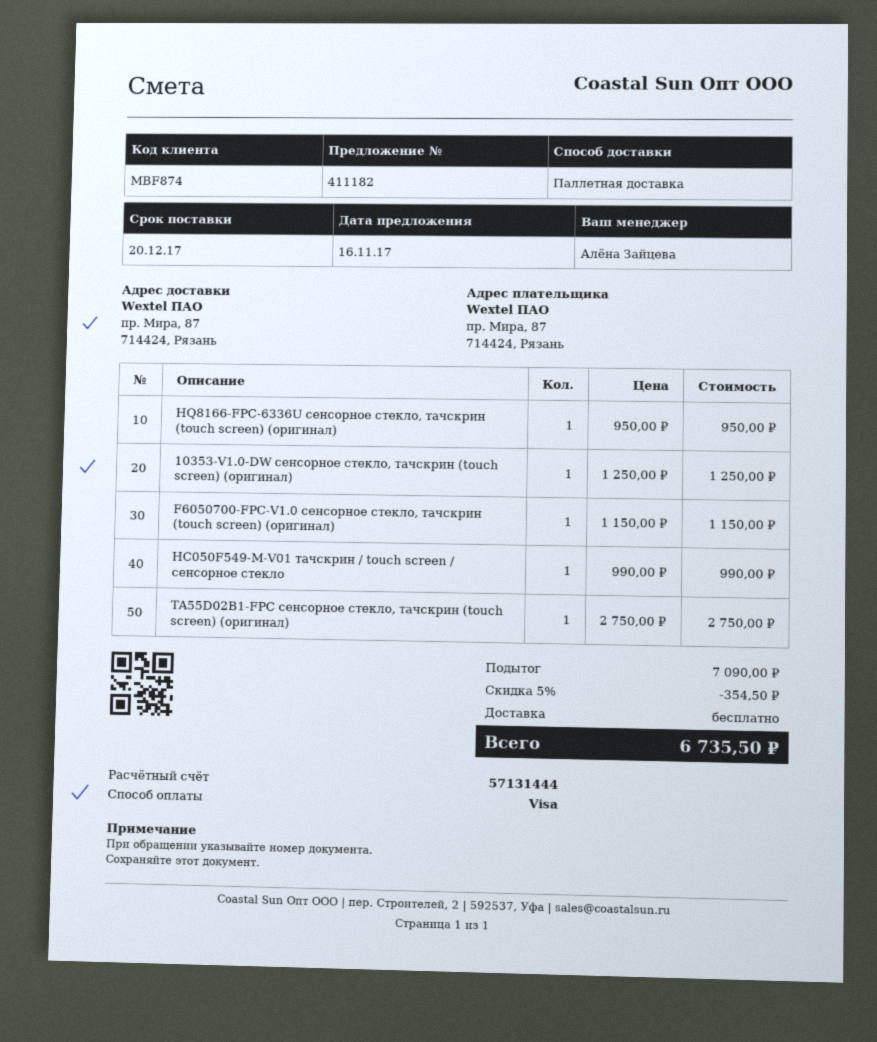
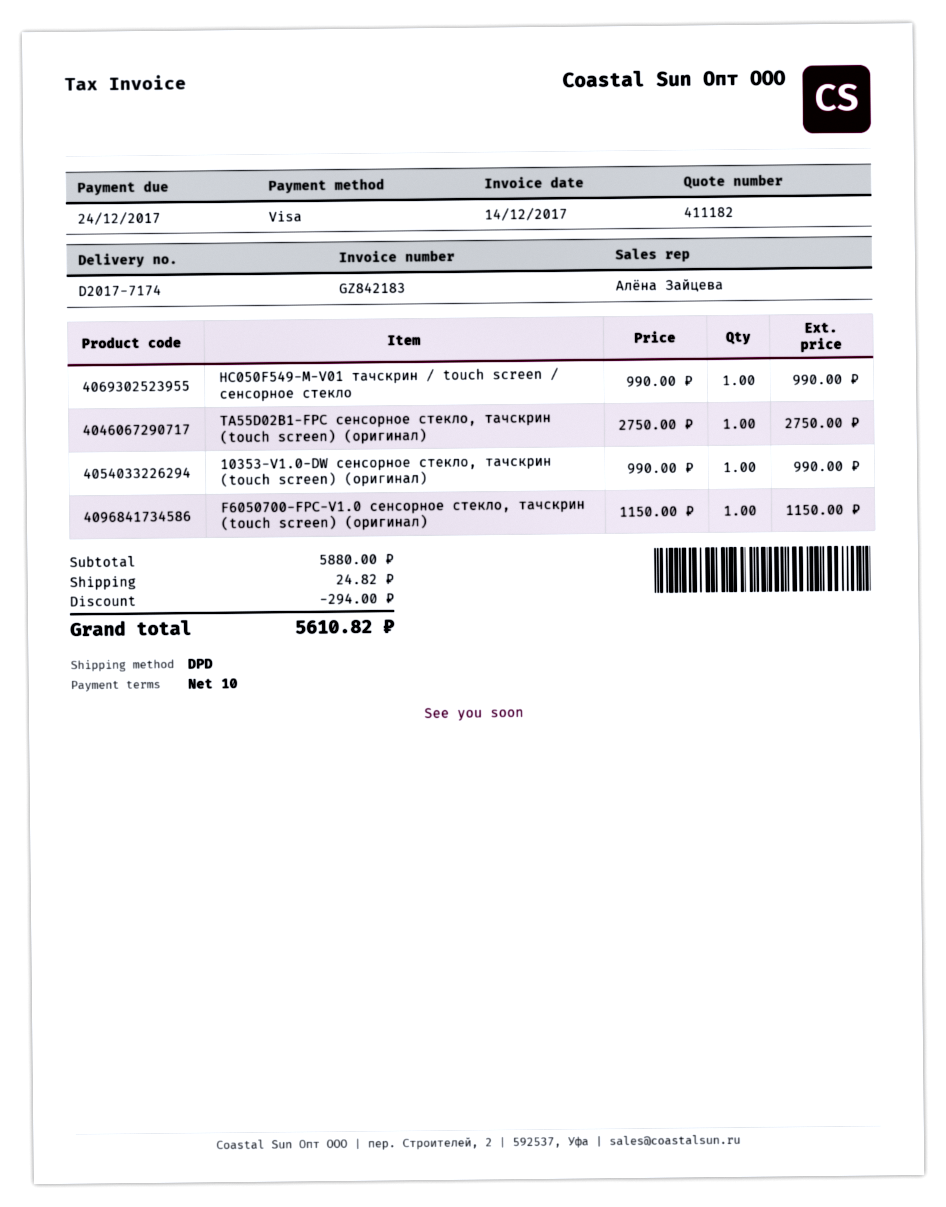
shipping method: pallet freight -> DPD
HQ8166-FPC-6336U сенсорное стекло, тачскрин (touch screen) (оригинал): 1 x 950.00 = 950.00 -> none
10353-V1.0-DW сенсорное стекло, тачскрин (touch screen) (оригинал): 1 x 1250.00 = 1250.00 -> 1 x 990.00 = 990.00
subtotal: 7090.00 -> 5880.00
discount: 354.50 -> 294.00
shipping: 0.00 -> 24.82
total: 6735.50 -> 5610.82

